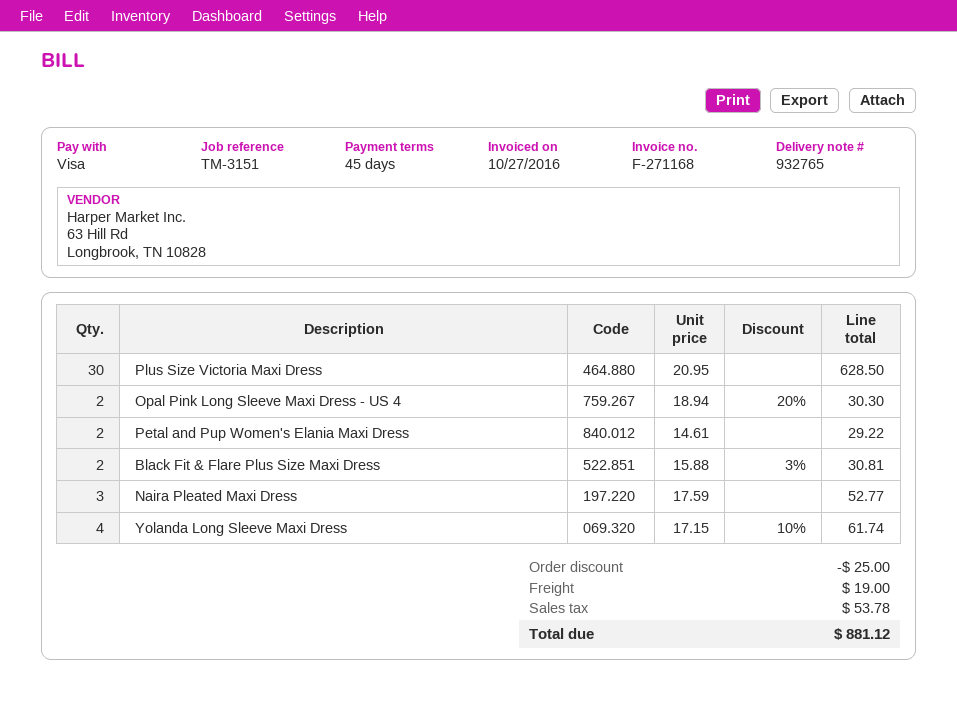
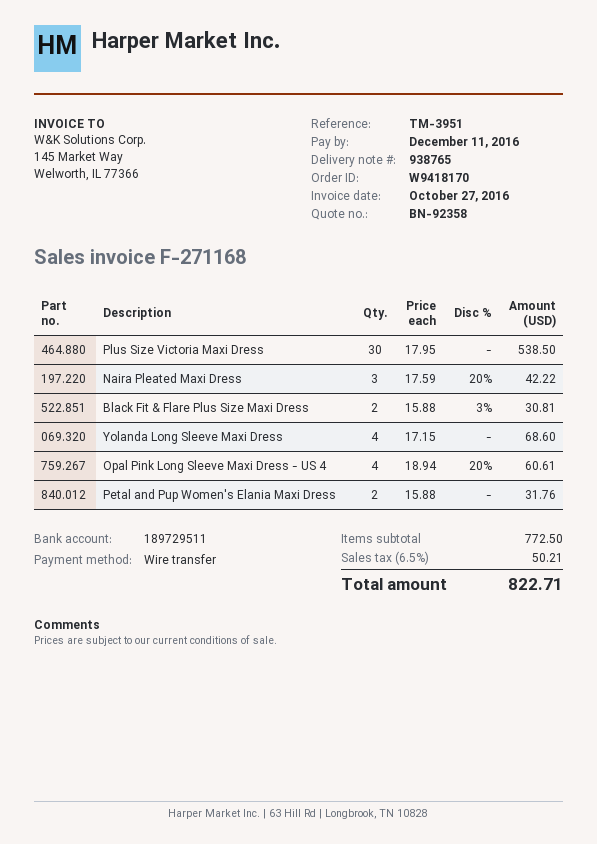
delivery note number: 932765 -> 938765
reference: TM-3151 -> TM-3951
payment method: Visa -> bank transfer
Plus Size Victoria Maxi Dress: 30 x 20.95 = 628.50 -> 30 x 17.95 = 538.50
Opal Pink Long Sleeve Maxi Dress - US 4: 2 x 18.94 - 20% = 30.30 -> 4 x 18.94 - 20% = 60.61
Petal and Pup Women's Elania Maxi Dress: 2 x 14.61 = 29.22 -> 2 x 15.88 = 31.76
Naira Pleated Maxi Dress: 3 x 17.59 = 52.77 -> 3 x 17.59 - 20% = 42.22
Yolanda Long Sleeve Maxi Dress: 4 x 17.15 - 10% = 61.74 -> 4 x 17.15 = 68.60
discount: 25.00 -> none
shipping: 19.00 -> none
tax: 53.78 -> 50.21
total: 881.12 -> 822.71

